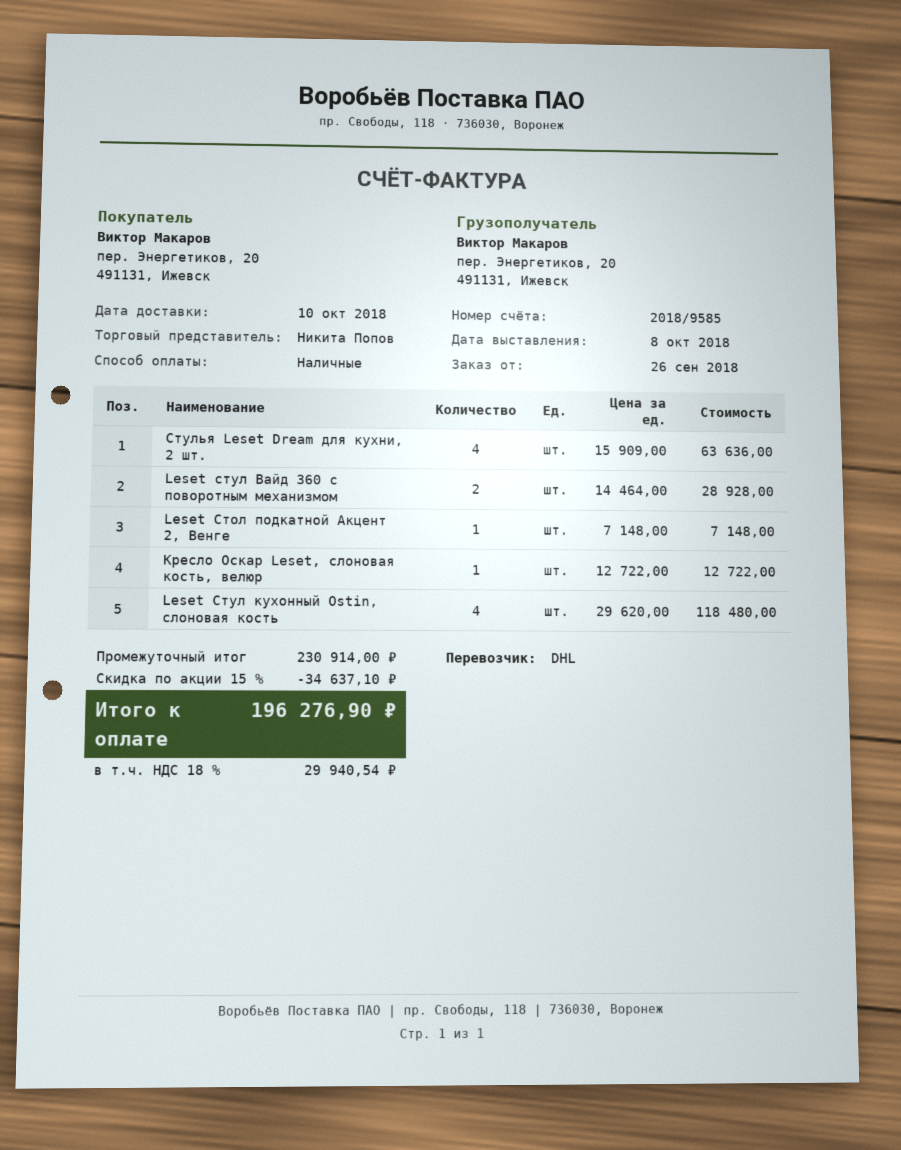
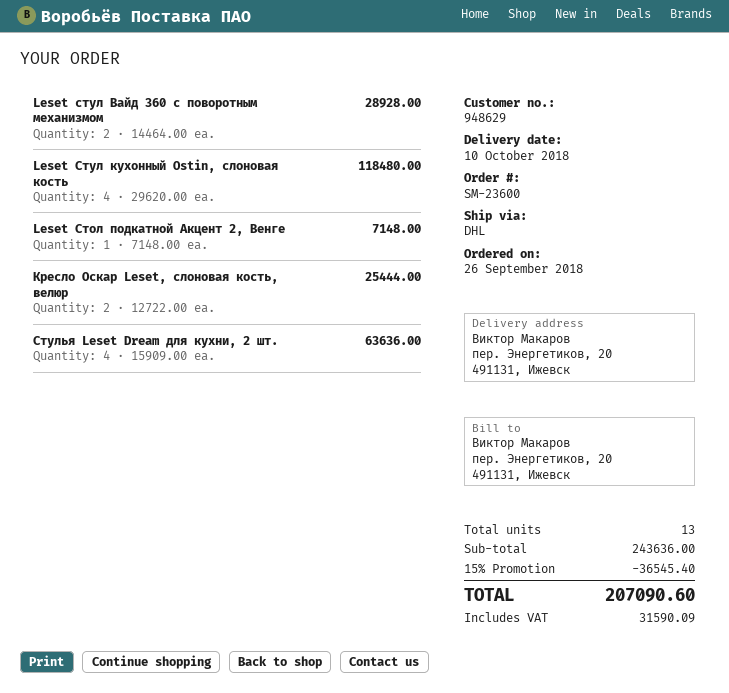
Кресло Оскар Leset, слоновая кость, велюр: 1 x 12722.00 = 12722.00 -> 2 x 12722.00 = 25444.00
subtotal: 230914.00 -> 243636.00
discount: 15% = 34637.10 -> 15% = 36545.40
tax: 29940.54 -> 31590.09
total: 196276.90 -> 207090.60

